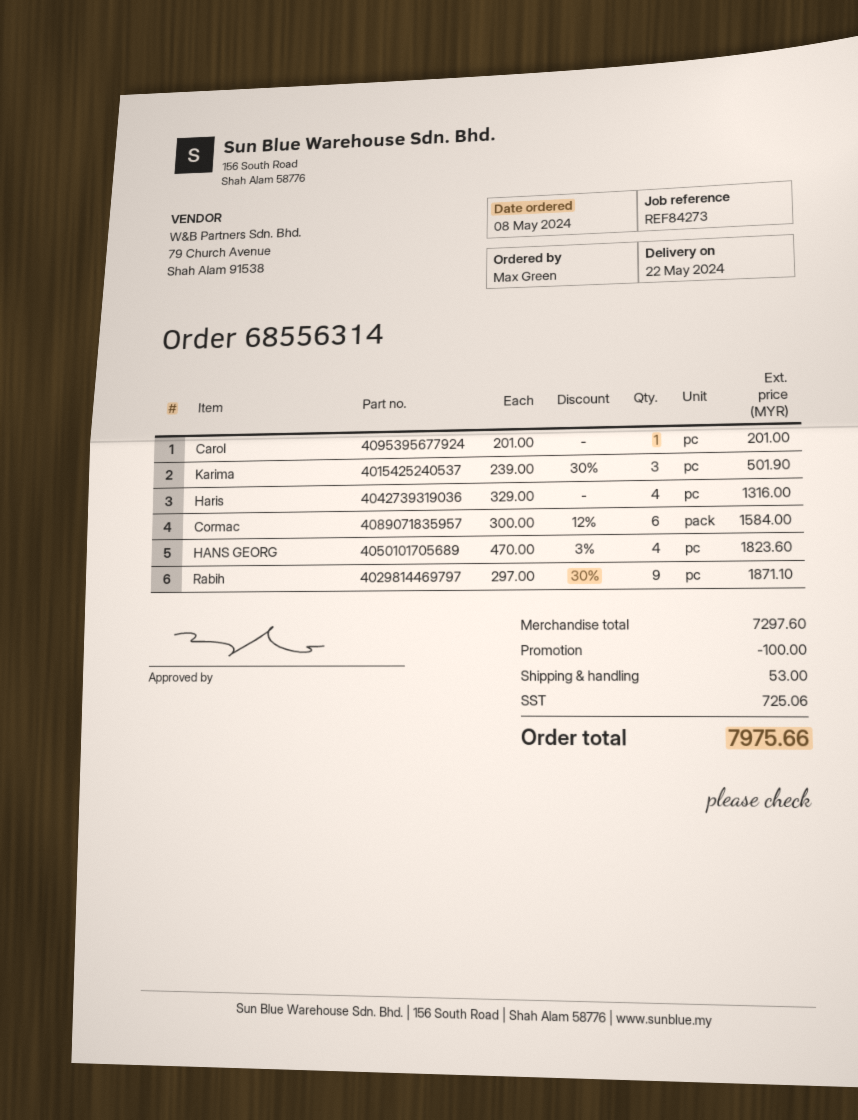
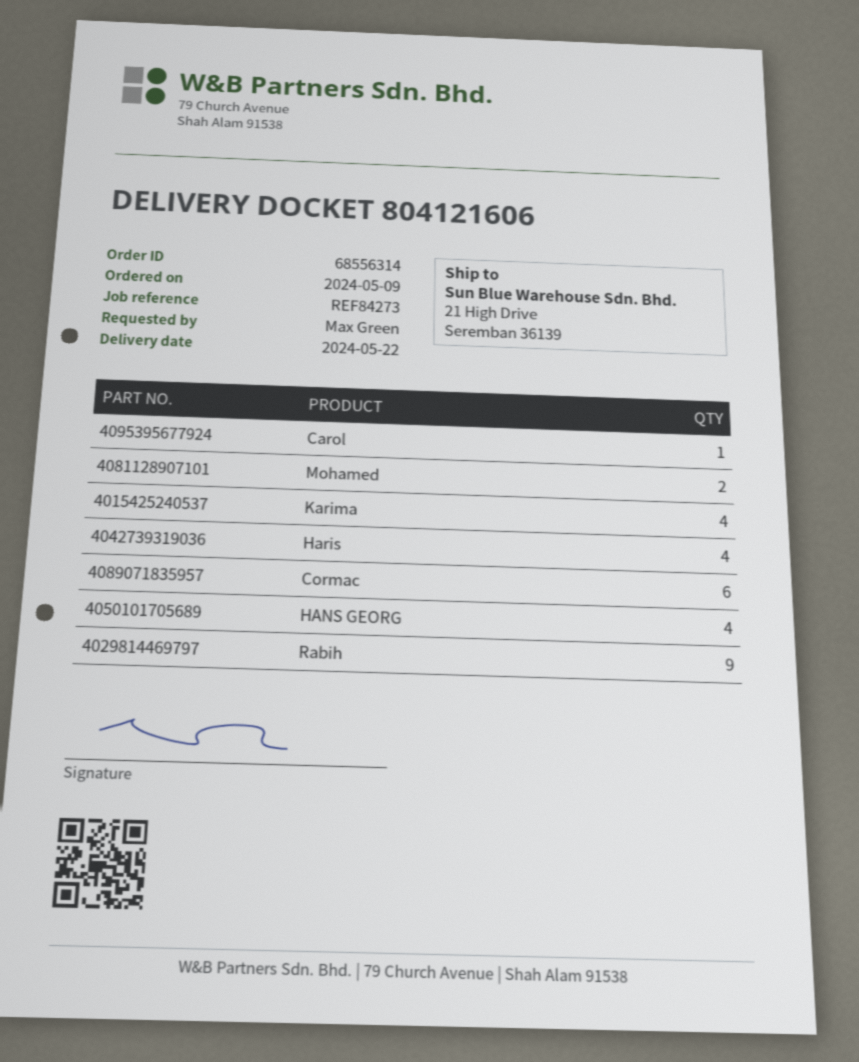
order date: 2024-05-08 -> 2024-05-09
Karima: 3 -> 4
Mohamed: none -> 2

